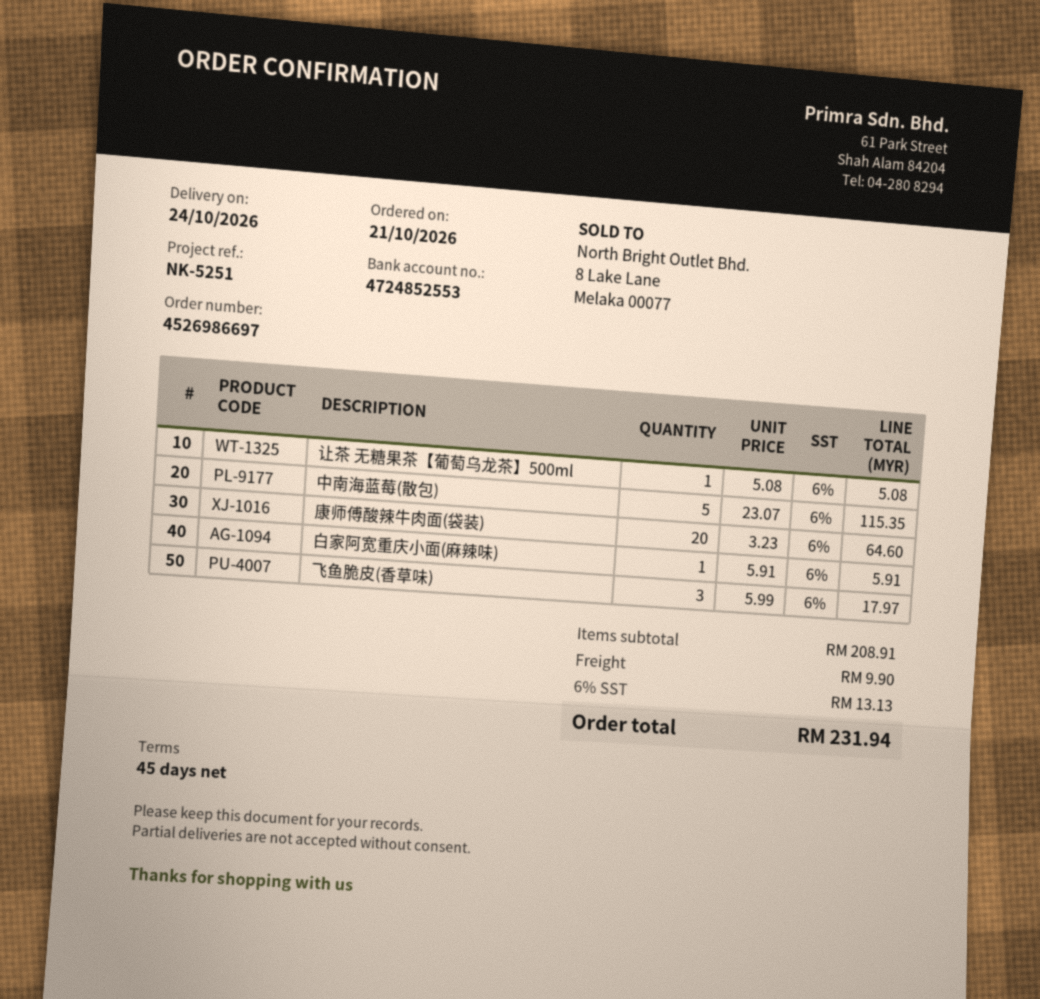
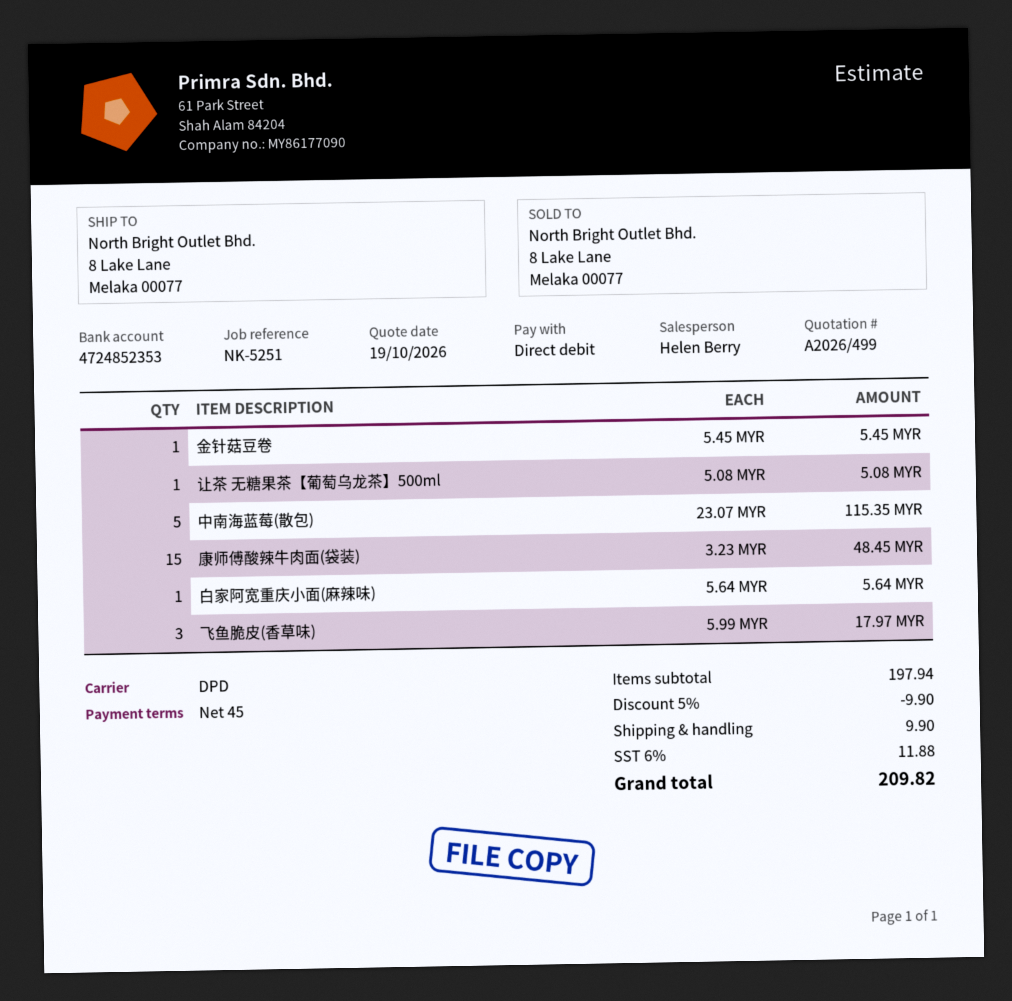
bank account: 4724852553 -> 4724852353
康师傅酸辣牛肉面(袋装): 20 x 3.23 = 64.60 -> 15 x 3.23 = 48.45
白家阿宽重庆小面(麻辣味): 1 x 5.91 = 5.91 -> 1 x 5.64 = 5.64
金针菇豆卷: none -> 1 x 5.45 = 5.45
subtotal: 208.91 -> 197.94
discount: none -> 5% = 9.90
tax: 6% = 13.13 -> 6% = 11.88
total: 231.94 -> 209.82

